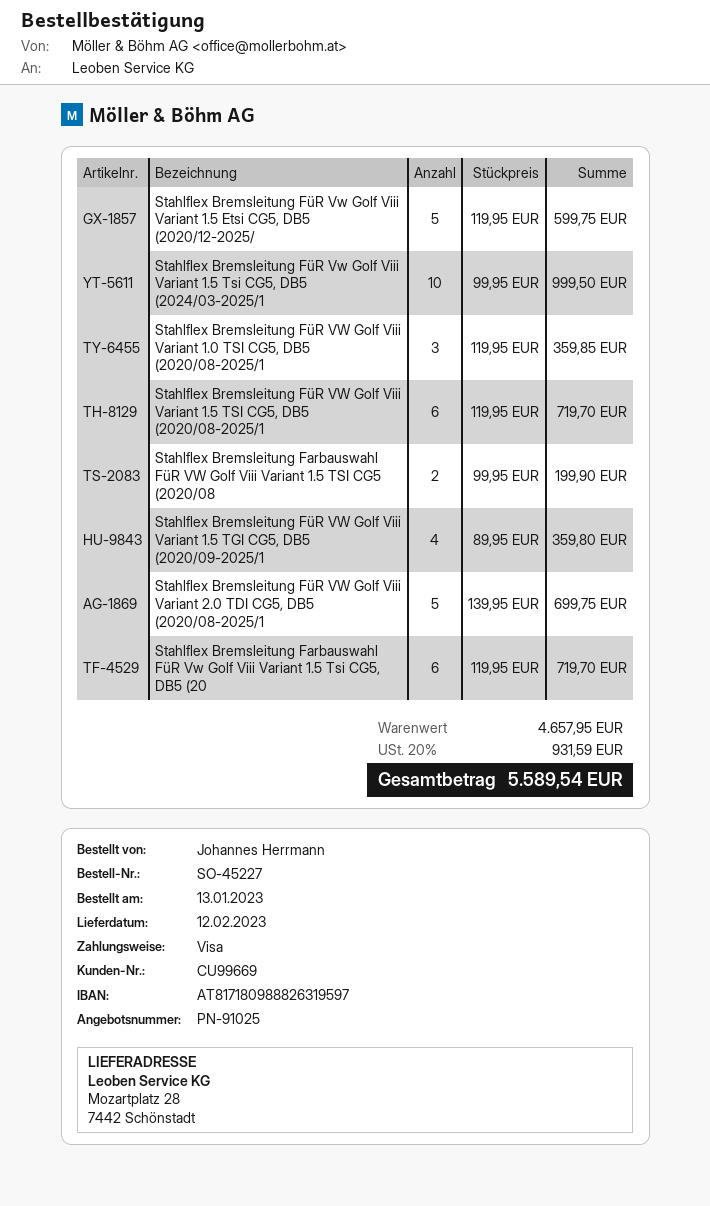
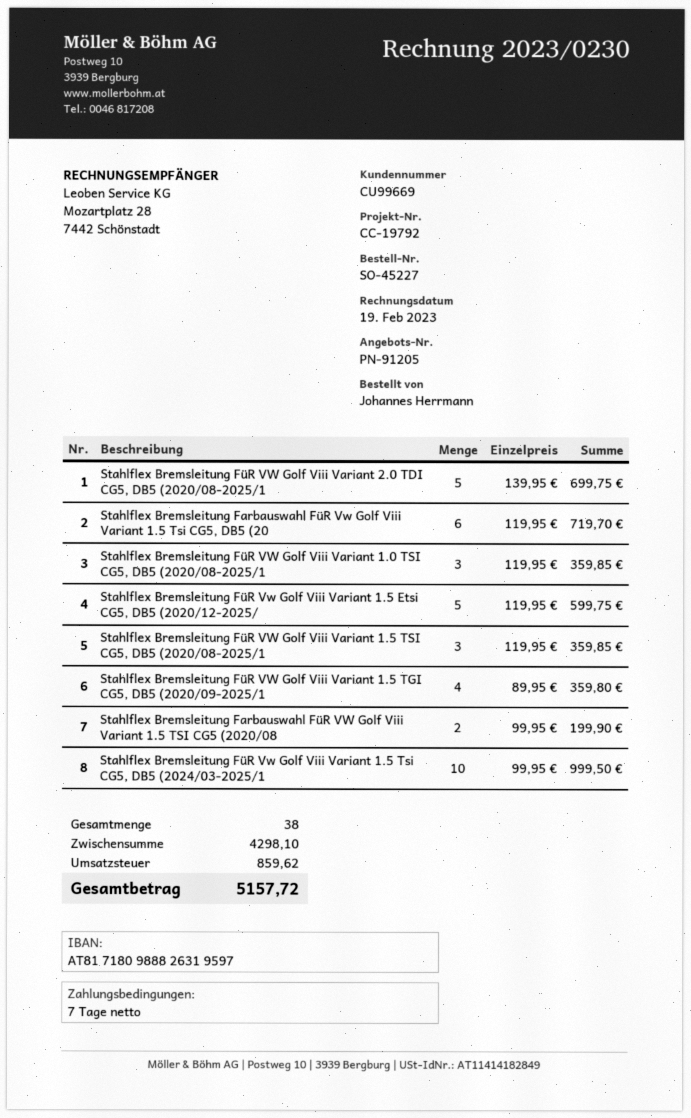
quote number: PN-91025 -> PN-91205
Stahlflex Bremsleitung FüR VW Golf Viii Variant 1.5 TSI CG5, DB5 (2020/08-2025/1: 6 x 119.95 = 719.70 -> 3 x 119.95 = 359.85
subtotal: 4657.95 -> 4298.10
tax: 931.59 -> 859.62
total: 5589.54 -> 5157.72

